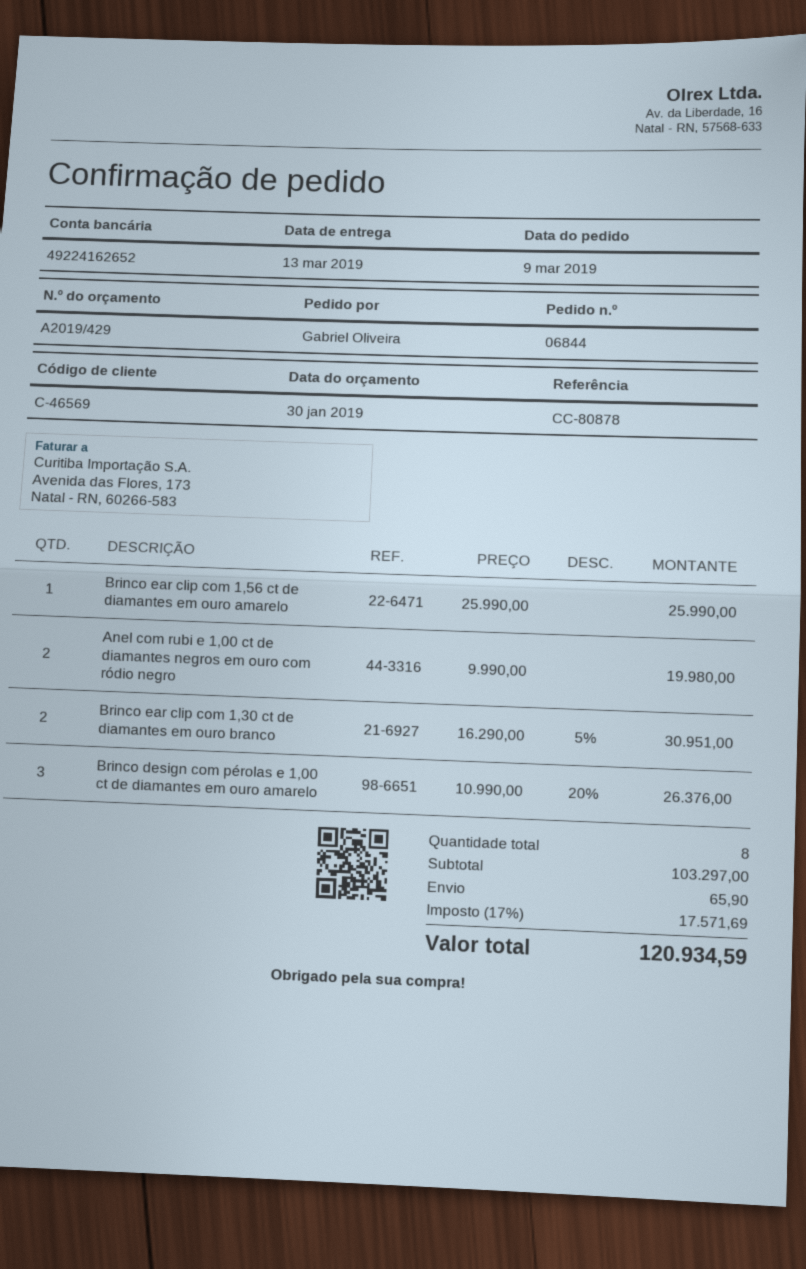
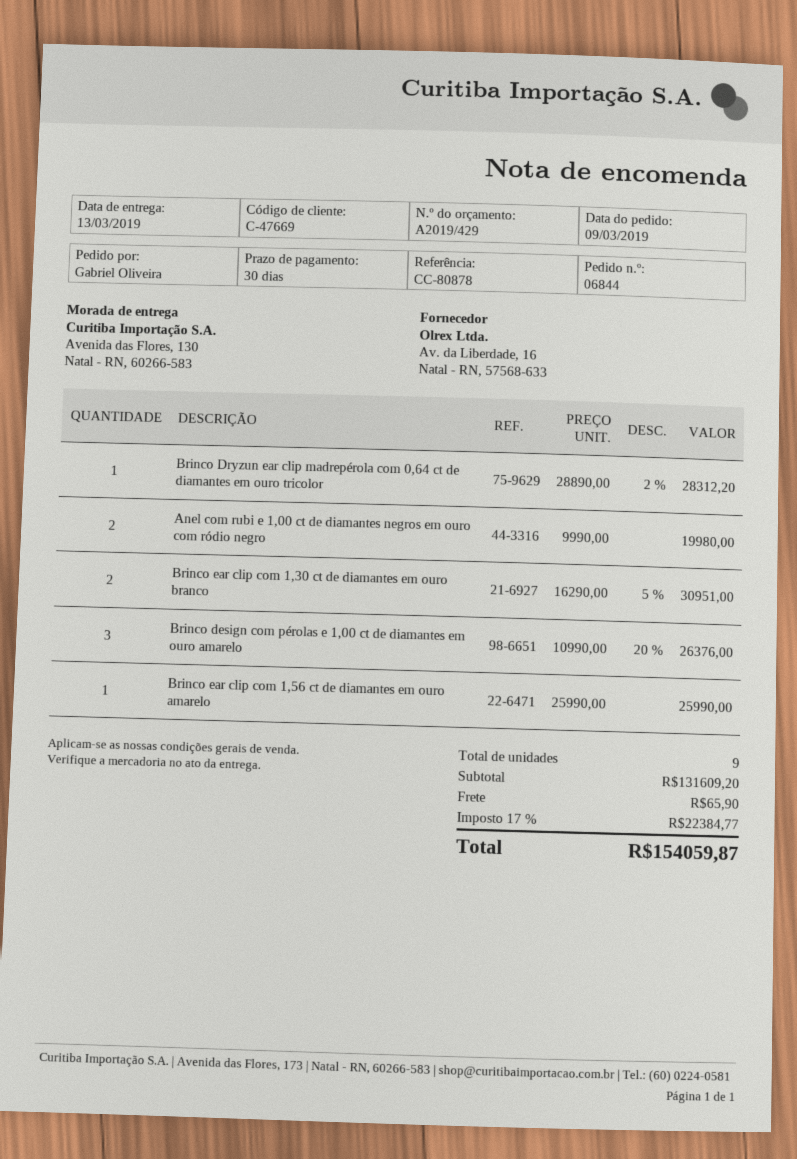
customer number: C-46569 -> C-47669
Brinco Dryzun ear clip madrepérola com 0,64 ct de diamantes em ouro tricolor: none -> 1 x 28890.00 - 2% = 28312.20
total quantity: 8 -> 9
subtotal: 103297.00 -> 131609.20
tax: 17% = 17571.69 -> 17% = 22384.77
total: 120934.59 -> 154059.87

